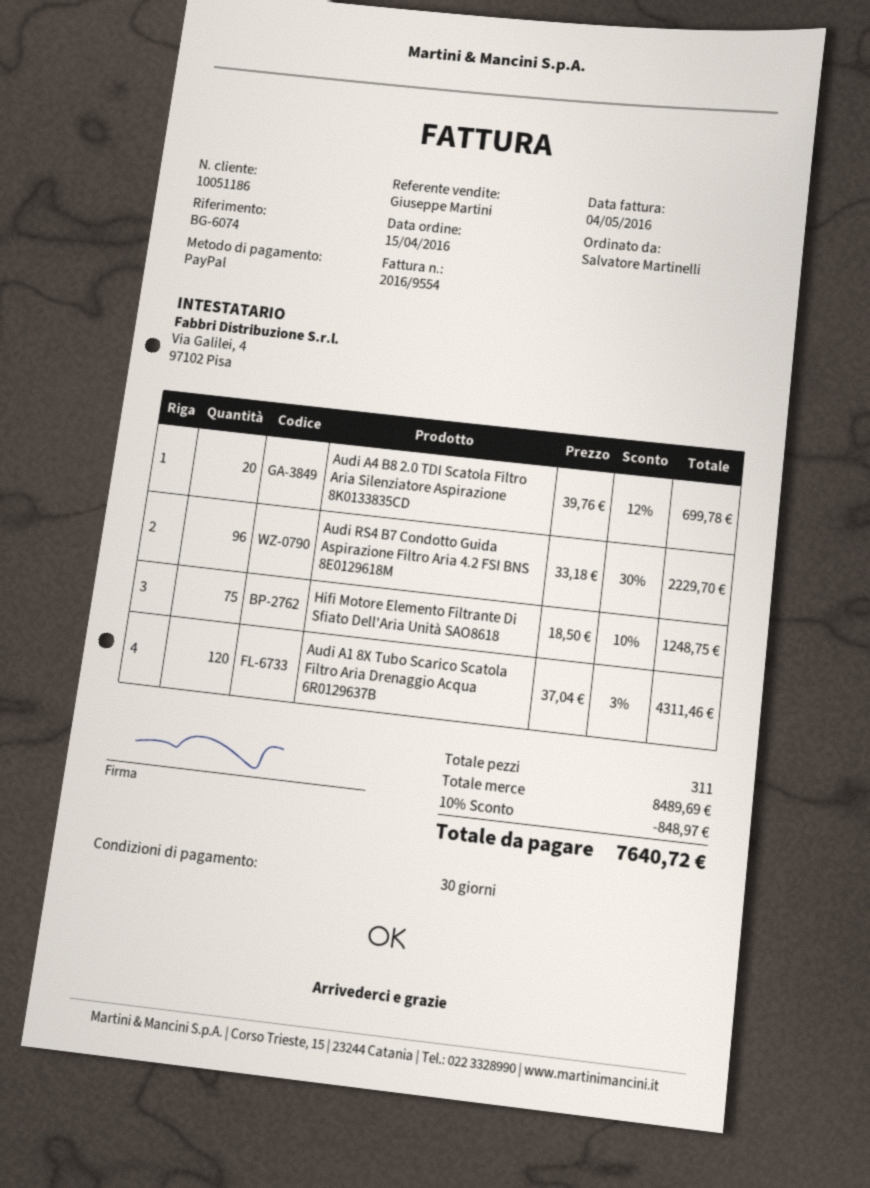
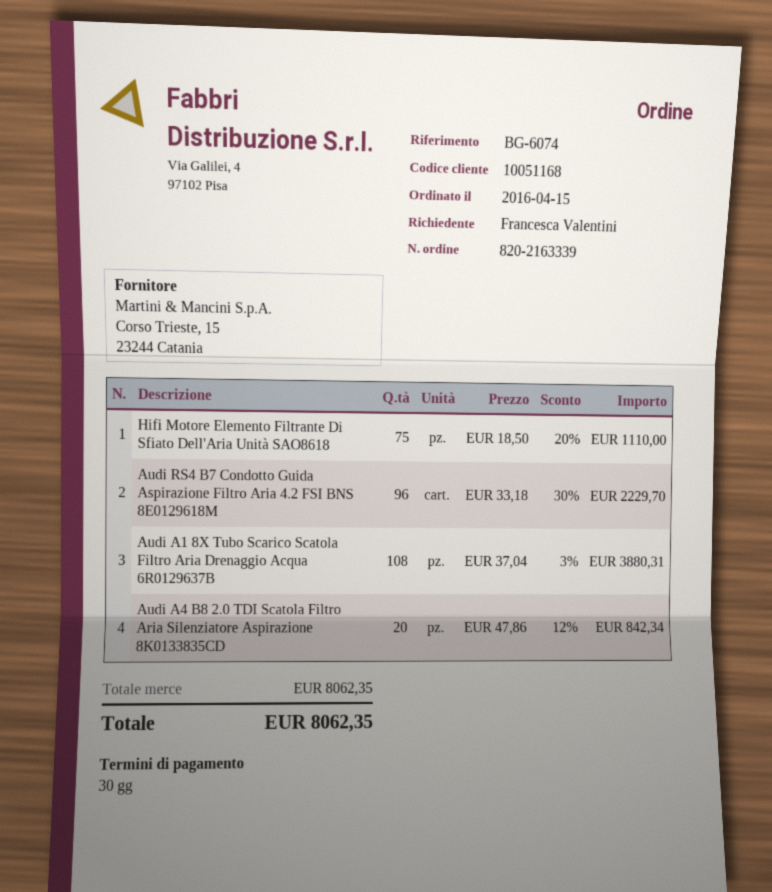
customer number: 10051186 -> 10051168
ordered by: Salvatore Martinelli -> Francesca Valentini
Audi A4 B8 2.0 TDI Scatola Filtro Aria Silenziatore Aspirazione 8K0133835CD: 20 x 39.76 - 12% = 699.78 -> 20 x 47.86 - 12% = 842.34
Hifi Motore Elemento Filtrante Di Sfiato Dell'Aria Unità SAO8618: 75 x 18.50 - 10% = 1248.75 -> 75 x 18.50 - 20% = 1110.00
Audi A1 8X Tubo Scarico Scatola Filtro Aria Drenaggio Acqua 6R0129637B: 120 x 37.04 - 3% = 4311.46 -> 108 x 37.04 - 3% = 3880.31
subtotal: 8489.69 -> 8062.35
discount: 10% = 848.97 -> none
total: 7640.72 -> 8062.35

